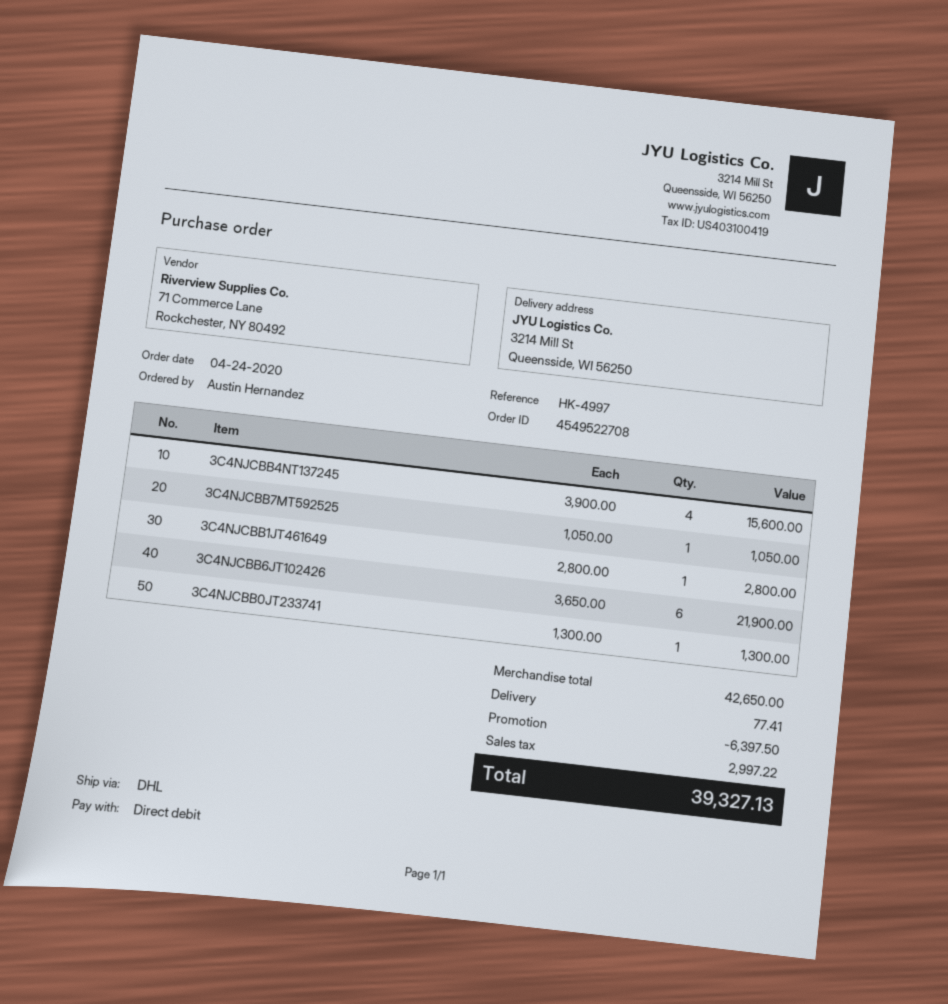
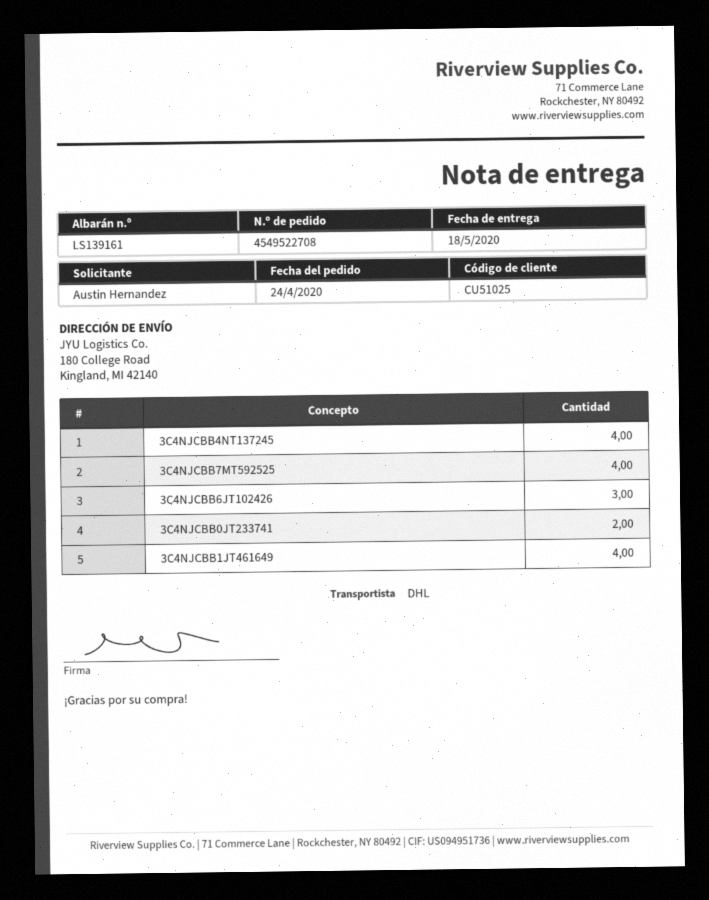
ship to: 3214 Mill St, Queensside, WI 56250 -> 180 College Road, Kingland, MI 42140
3C4NJCBB7MT592525: 1 -> 4
3C4NJCBB1JT461649: 1 -> 4
3C4NJCBB6JT102426: 6 -> 3
3C4NJCBB0JT233741: 1 -> 2

